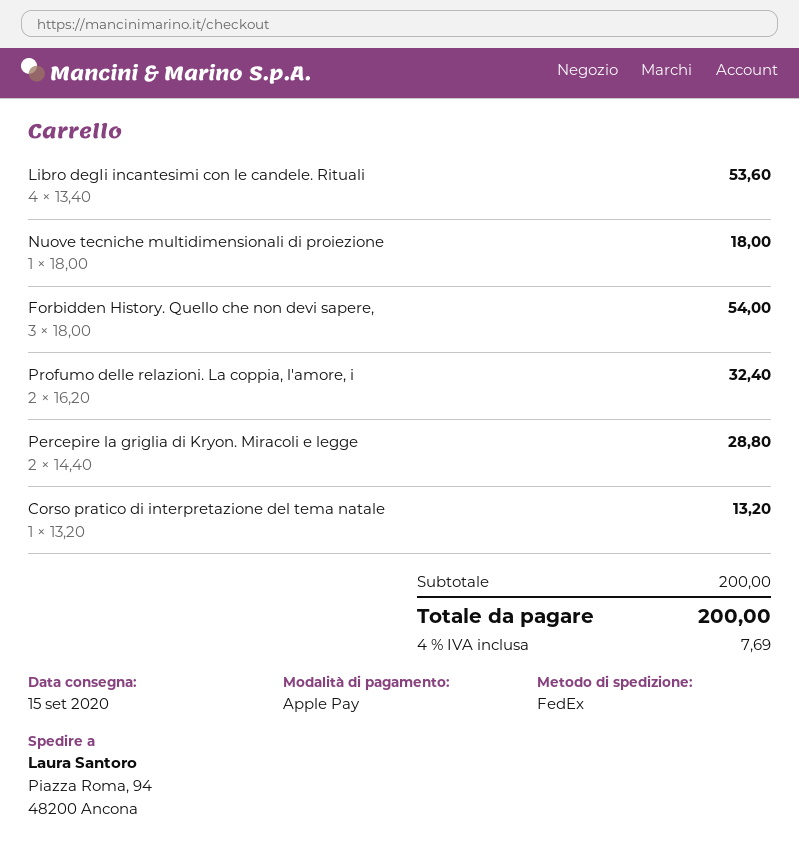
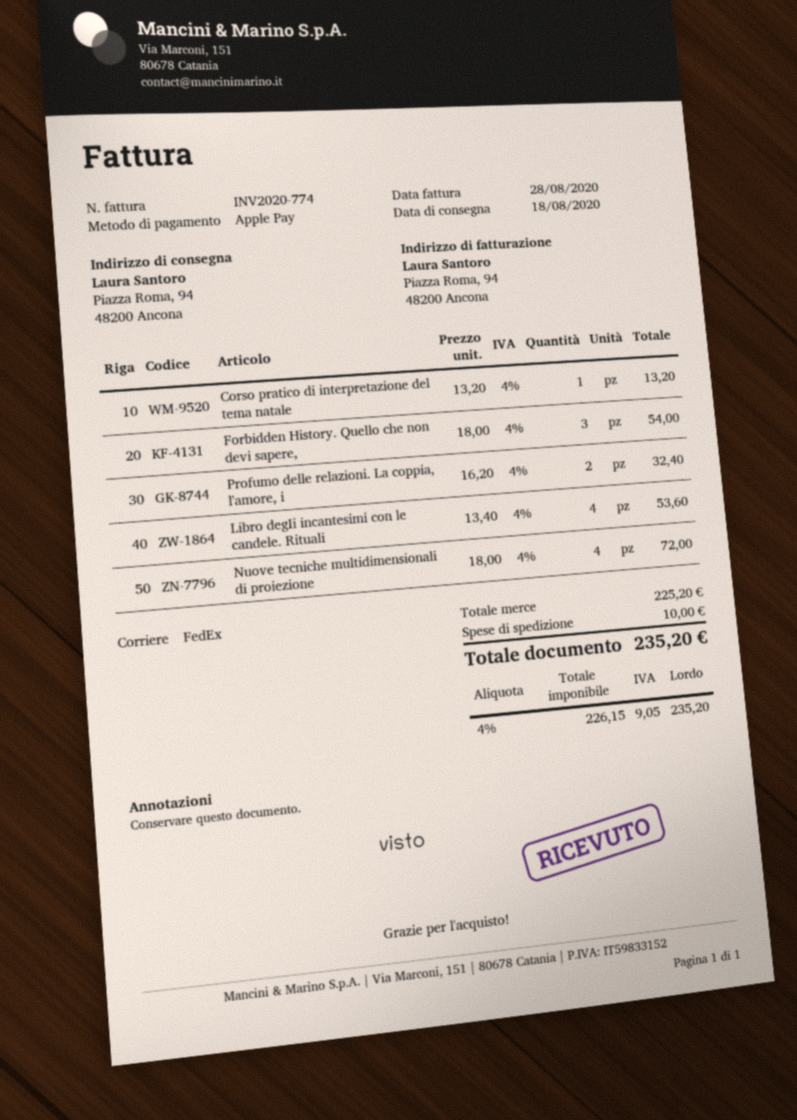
delivery date: 2020-09-15 -> 2020-08-18
Nuove tecniche multidimensionali di proiezione: 1 x 18.00 = 18.00 -> 4 x 18.00 = 72.00
Percepire la griglia di Kryon. Miracoli e legge: 2 x 14.40 = 28.80 -> none
subtotal: 200.00 -> 225.20
shipping: none -> 10.00
tax: 4% = 7.69 -> 4% = 9.05
total: 200.00 -> 235.20

